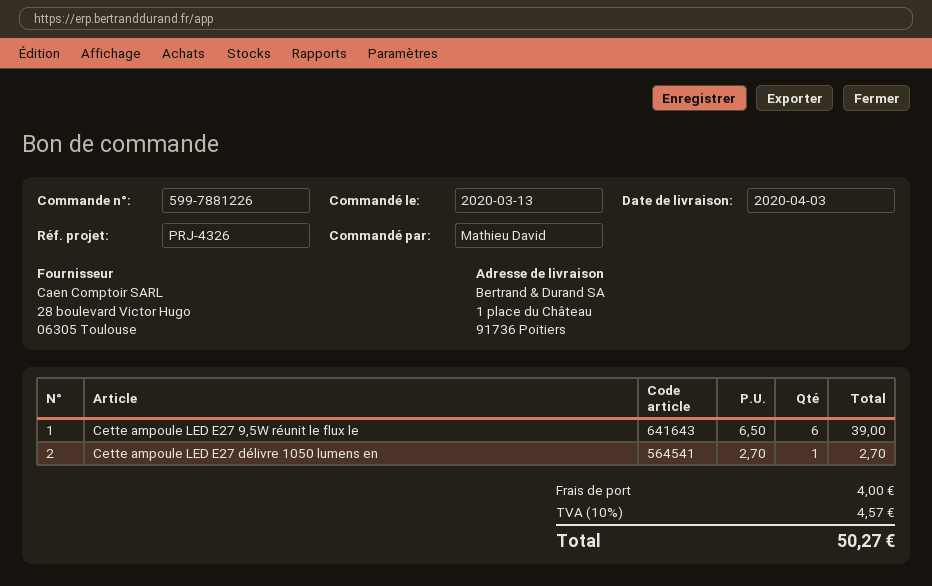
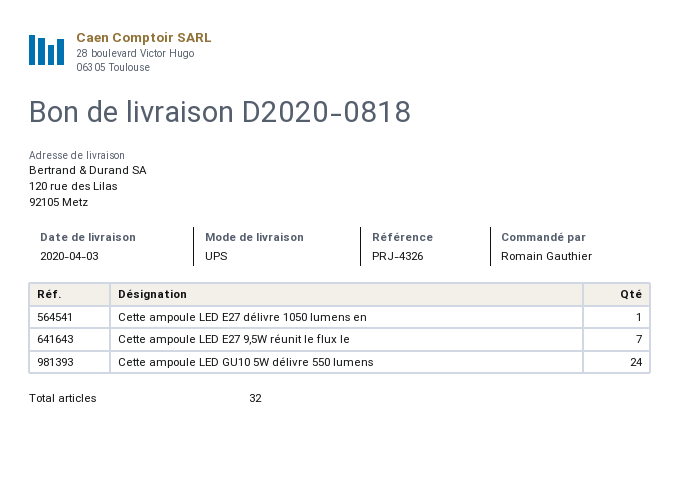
ordered by: Mathieu David -> Romain Gauthier
ship to: 1 place du Château, 91736 Poitiers -> 120 rue des Lilas, 92105 Metz
Cette ampoule LED E27 9,5W réunit le flux le: 6 -> 7
Cette ampoule LED GU10 5W délivre 550 lumens: none -> 24

